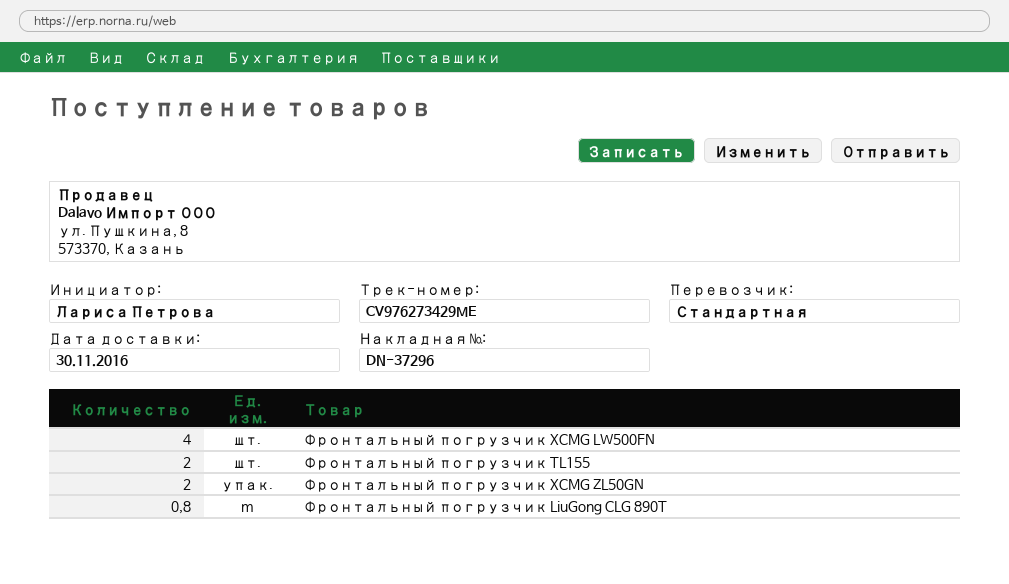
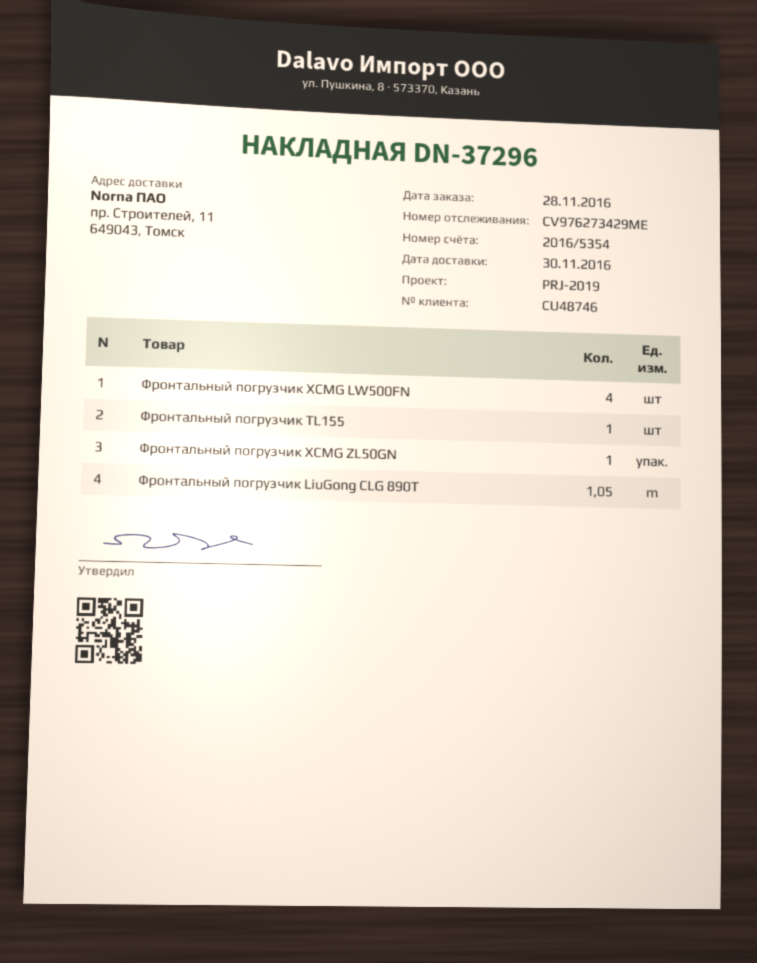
Фронтальный погрузчик TL155: 2 -> 1
Фронтальный погрузчик XCMG ZL50GN: 2 -> 1
Фронтальный погрузчик LiuGong CLG 890T: 0.8 -> 1.05

